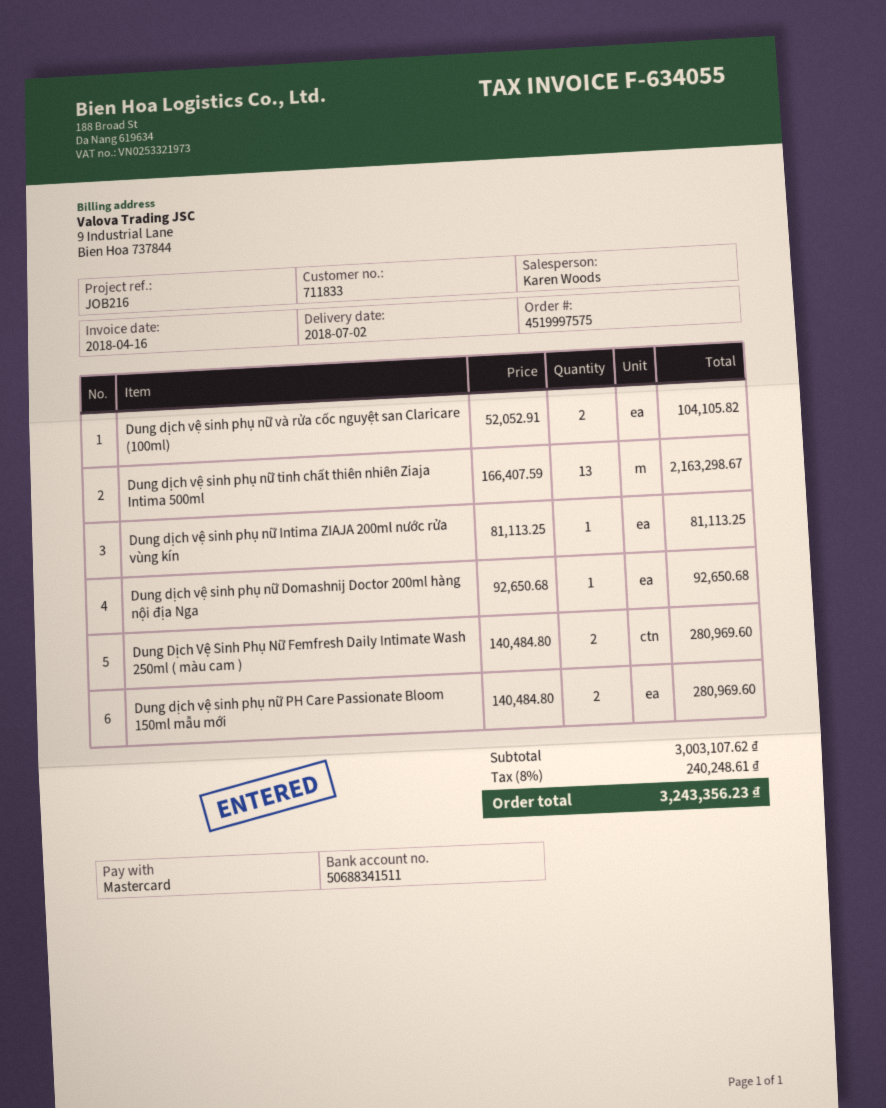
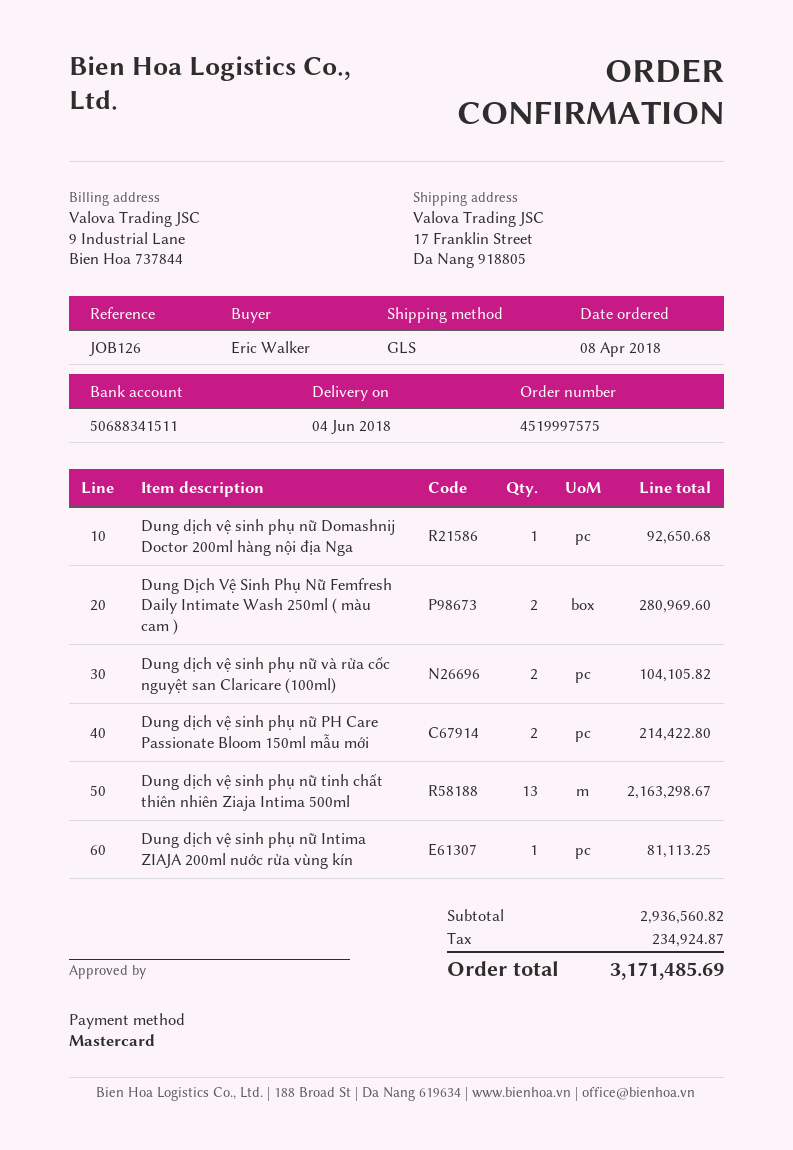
delivery date: 2018-07-02 -> 2018-06-04
reference: JOB216 -> JOB126
Dung dịch vệ sinh phụ nữ PH Care Passionate Bloom 150ml mẫu mới: 2 for 280969.60 -> 2 for 214422.80
subtotal: 3003107.62 -> 2936560.82
tax: 240248.61 -> 234924.87
total: 3243356.23 -> 3171485.69

